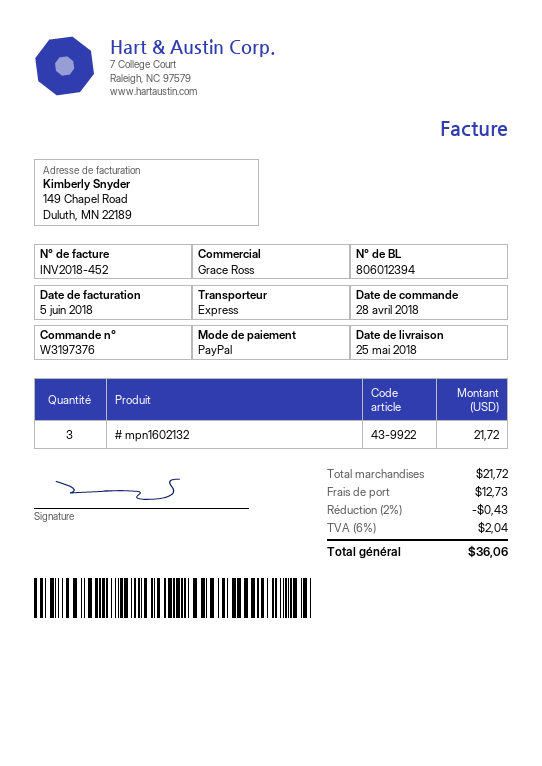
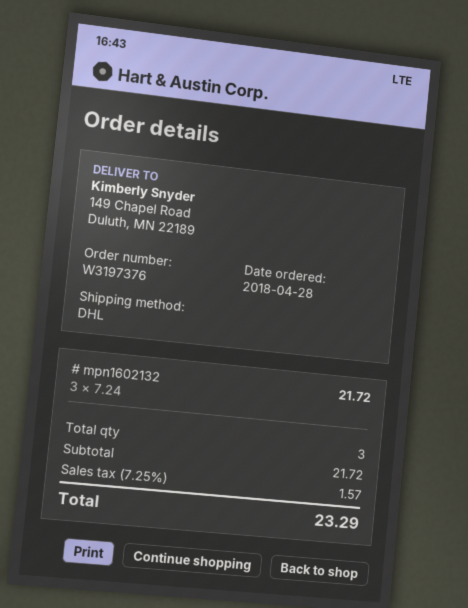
shipping method: express -> DHL
discount: 2% = 0.43 -> none
shipping: 12.73 -> none
tax: 6% = 2.04 -> 7.25% = 1.57
total: 36.06 -> 23.29

